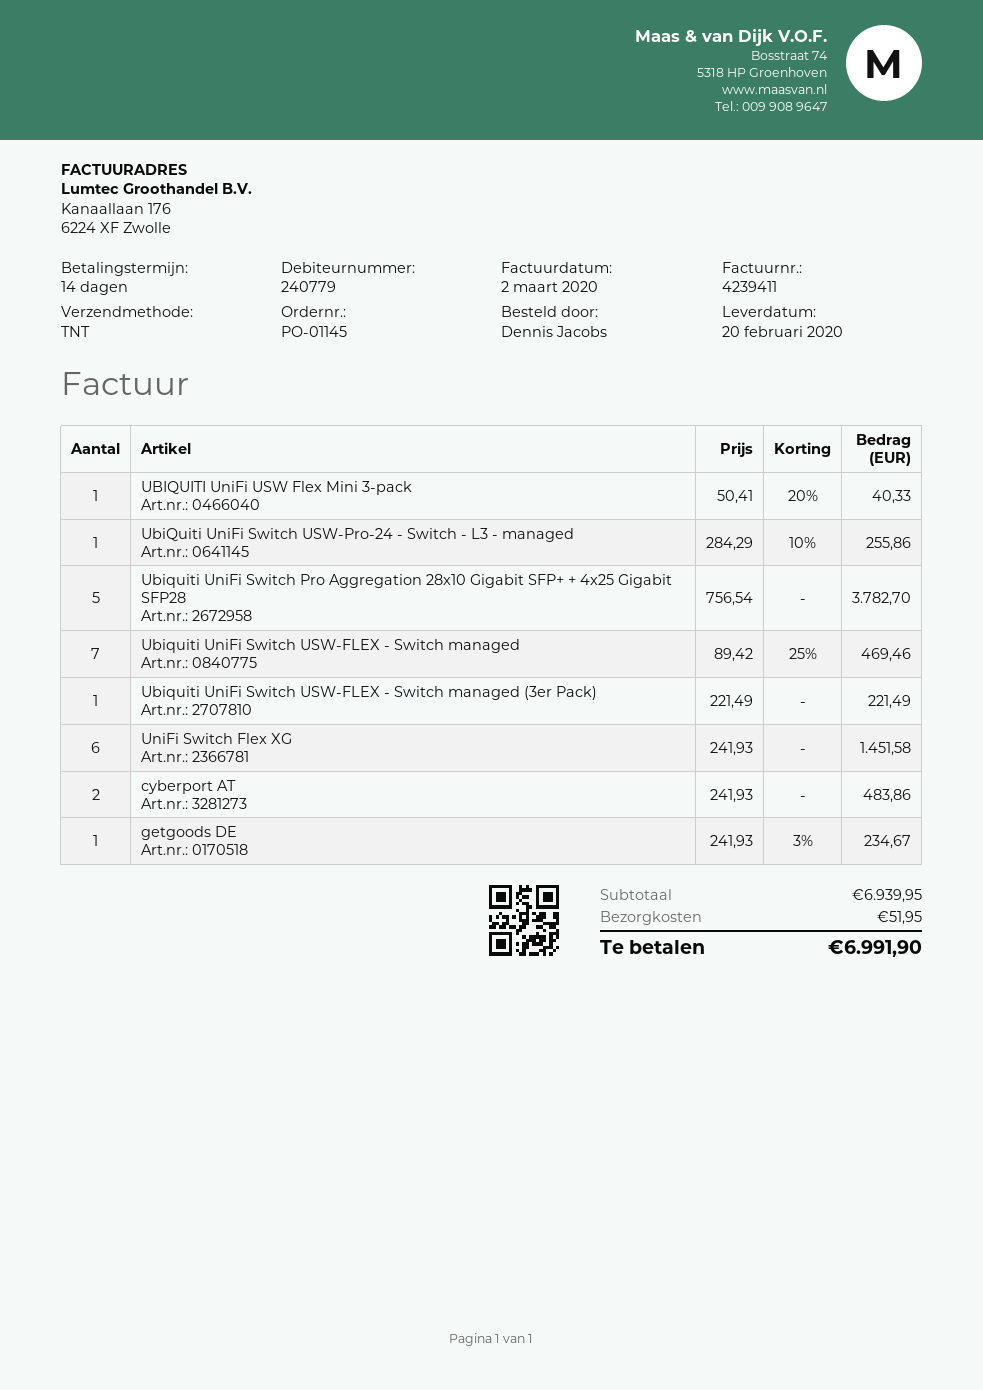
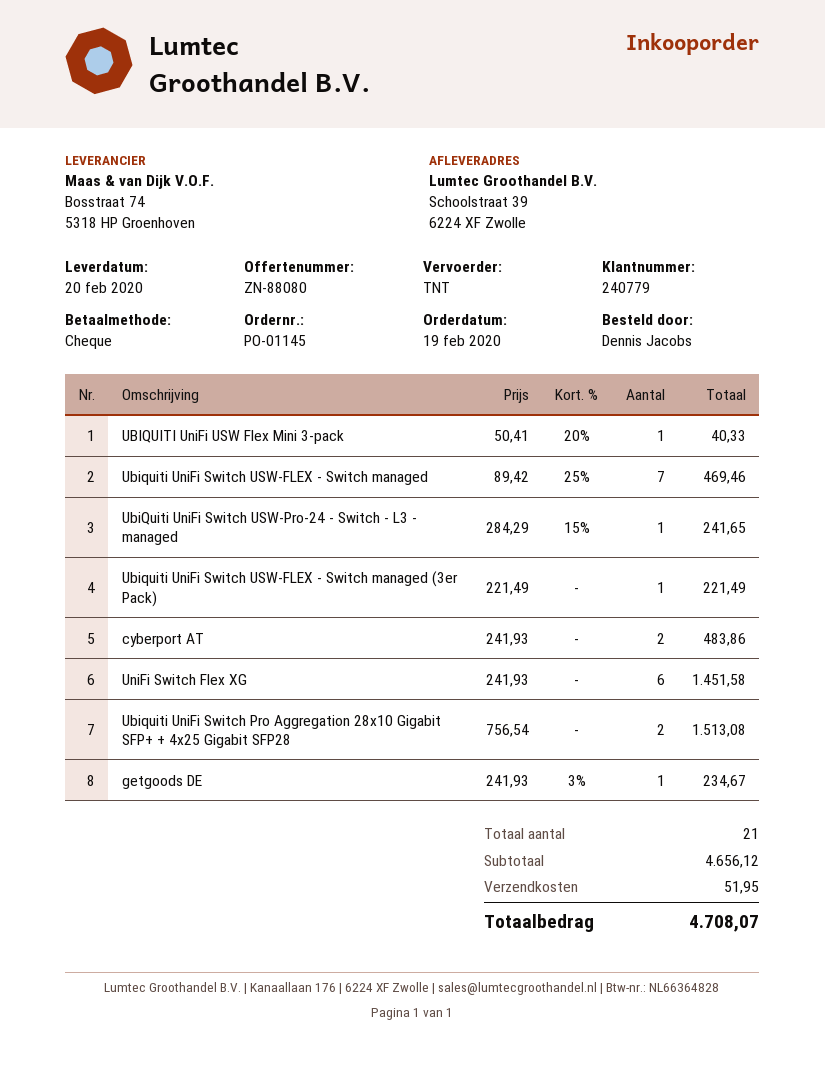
UbiQuiti UniFi Switch USW-Pro-24 - Switch - L3 - managed: 1 x 284.29 - 10% = 255.86 -> 1 x 284.29 - 15% = 241.65
Ubiquiti UniFi Switch Pro Aggregation 28x10 Gigabit SFP+ + 4x25 Gigabit SFP28: 5 x 756.54 = 3782.70 -> 2 x 756.54 = 1513.08
subtotal: 6939.95 -> 4656.12
total: 6991.90 -> 4708.07

